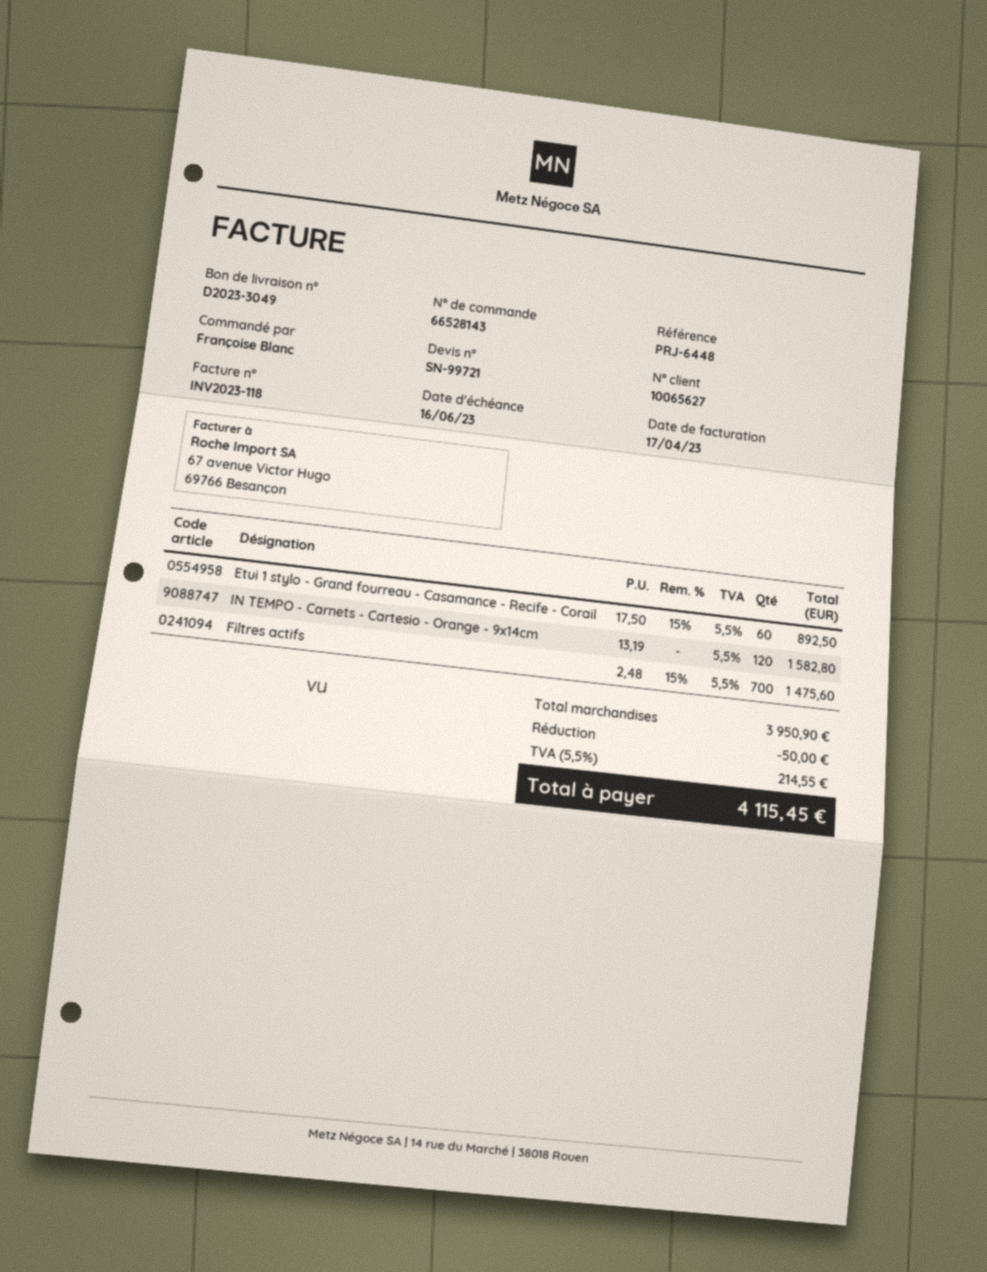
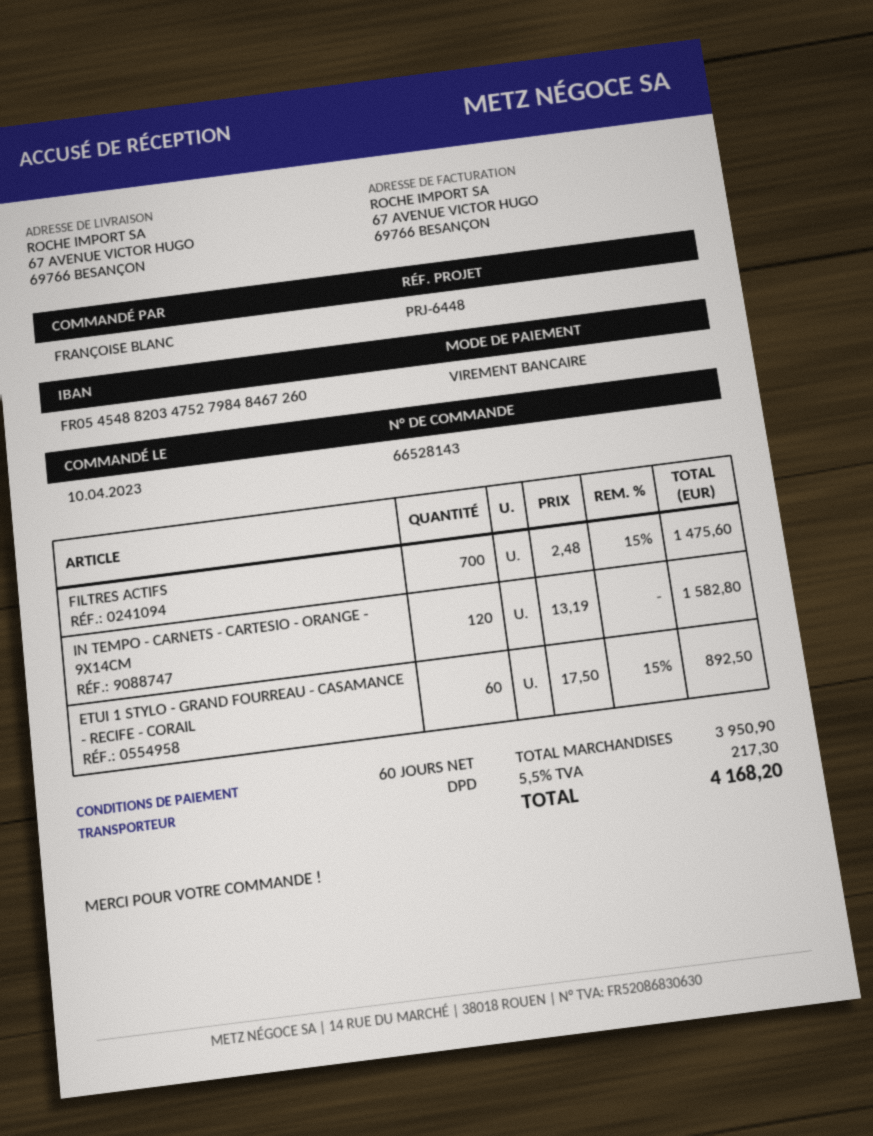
discount: 50.00 -> none
tax: 5.5% = 214.55 -> 5.5% = 217.30
total: 4115.45 -> 4168.20

